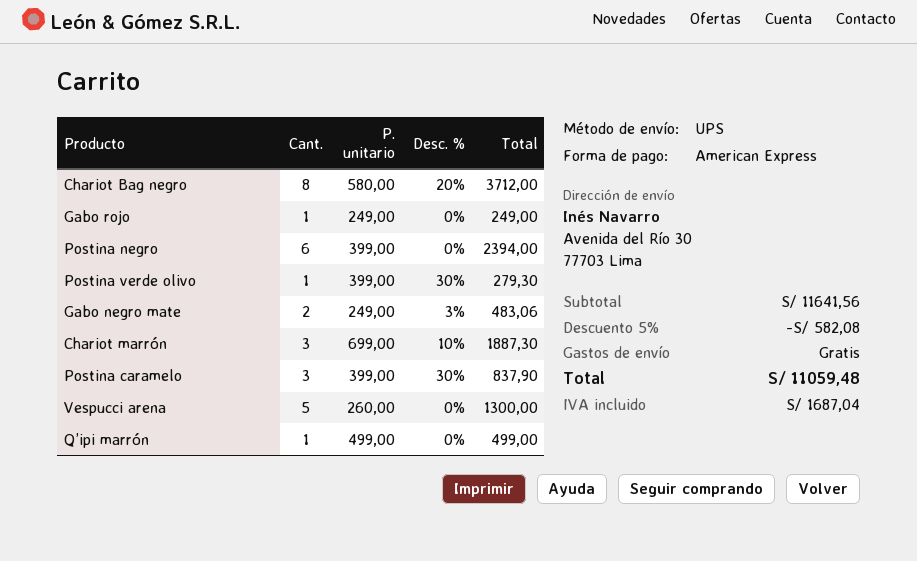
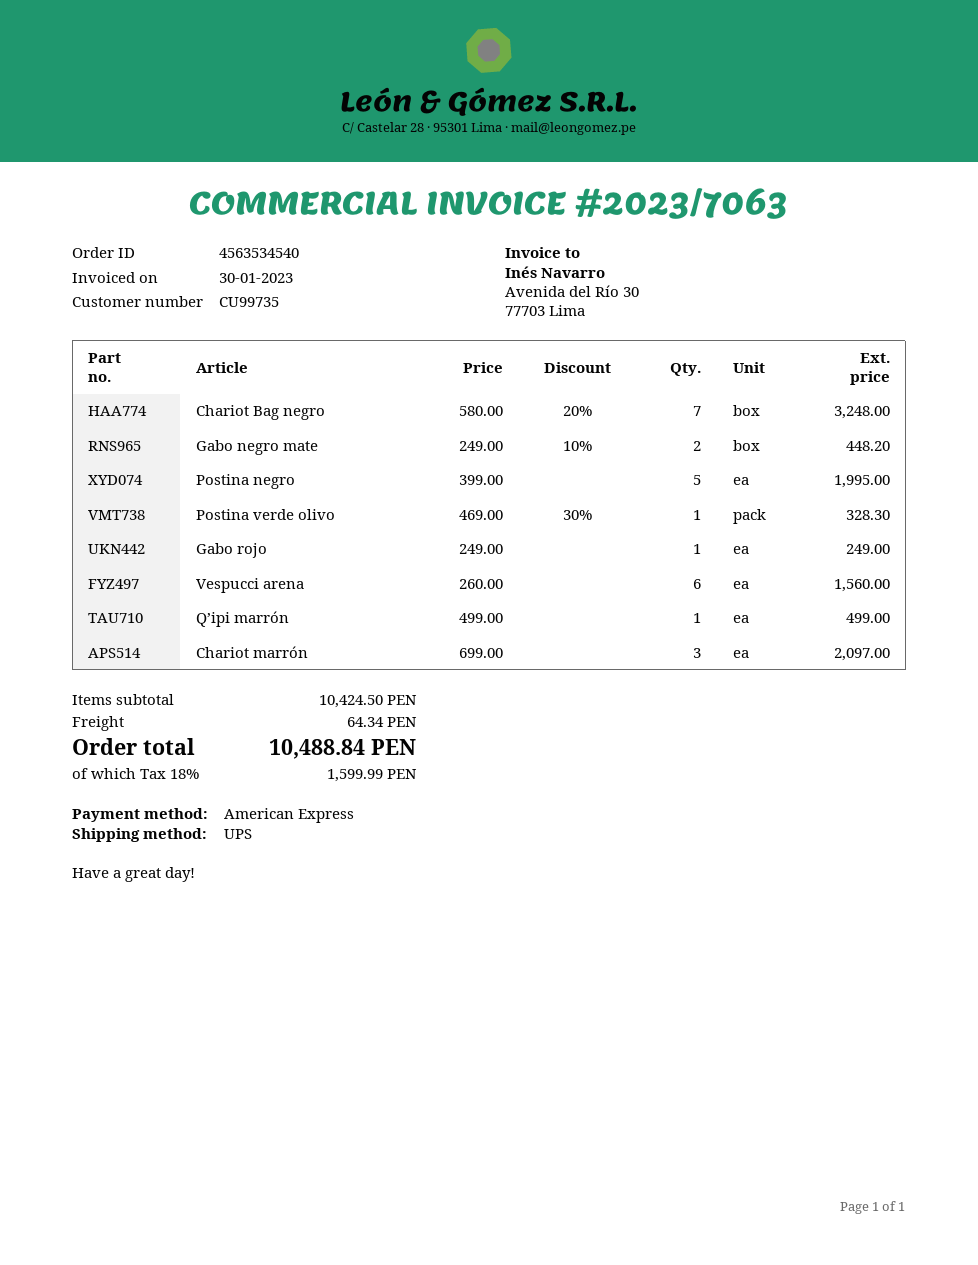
Chariot Bag negro: 8 x 580.00 - 20% = 3712.00 -> 7 x 580.00 - 20% = 3248.00
Postina negro: 6 x 399.00 = 2394.00 -> 5 x 399.00 = 1995.00
Postina verde olivo: 1 x 399.00 - 30% = 279.30 -> 1 x 469.00 - 30% = 328.30
Gabo negro mate: 2 x 249.00 - 3% = 483.06 -> 2 x 249.00 - 10% = 448.20
Chariot marrón: 3 x 699.00 - 10% = 1887.30 -> 3 x 699.00 = 2097.00
Postina caramelo: 3 x 399.00 - 30% = 837.90 -> none
Vespucci arena: 5 x 260.00 = 1300.00 -> 6 x 260.00 = 1560.00
subtotal: 11641.56 -> 10424.50
discount: 5% = 582.08 -> none
shipping: 0.00 -> 64.34
tax: 1687.04 -> 1599.99
total: 11059.48 -> 10488.84

